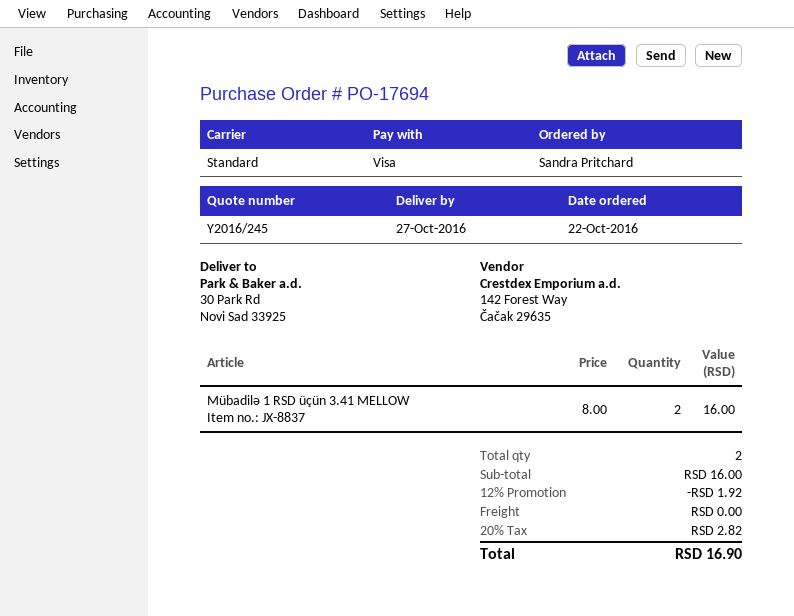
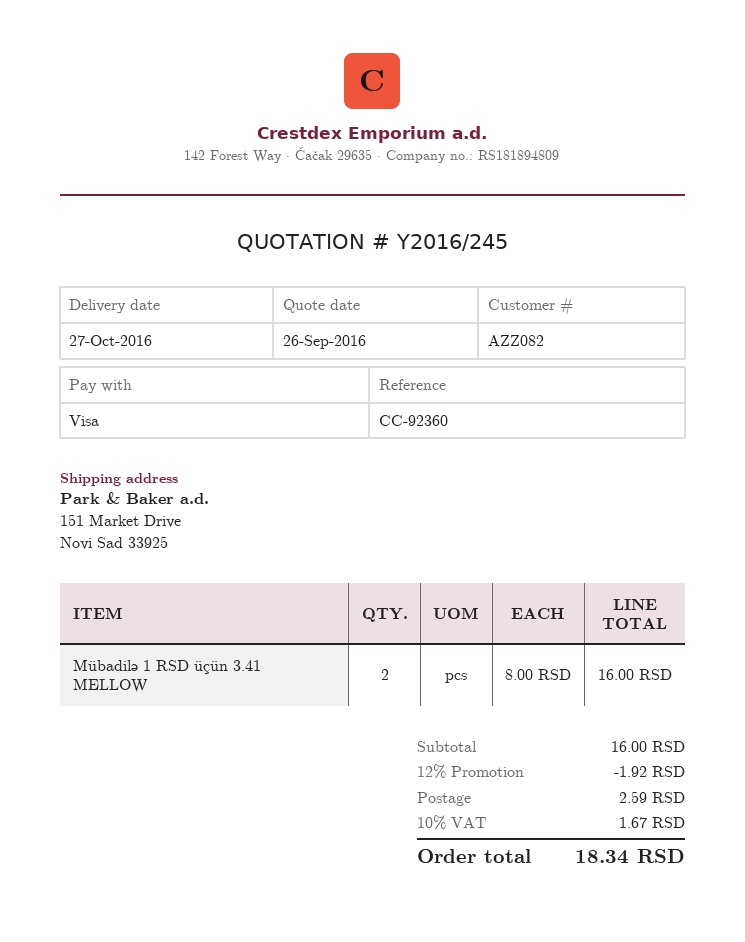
ship to: 30 Park Rd, Novi Sad 33925 -> 151 Market Drive, Novi Sad 33925
shipping: 0.00 -> 2.59
tax: 20% = 2.82 -> 10% = 1.67
total: 16.90 -> 18.34

